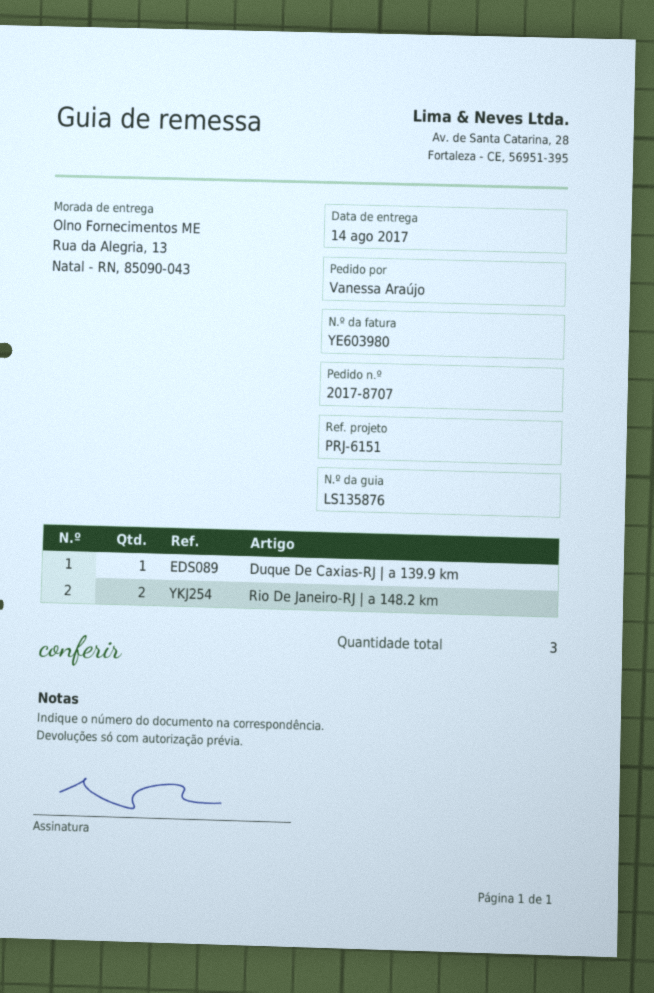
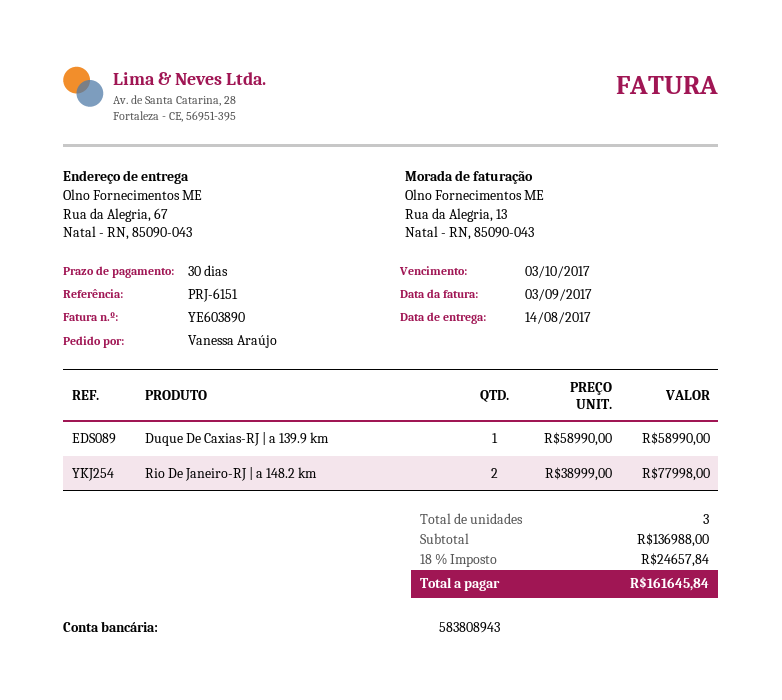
invoice number: YE603980 -> YE603890
ship to: Rua da Alegria, 13, Natal - RN, 85090-043 -> Rua da Alegria, 67, Natal - RN, 85090-043

